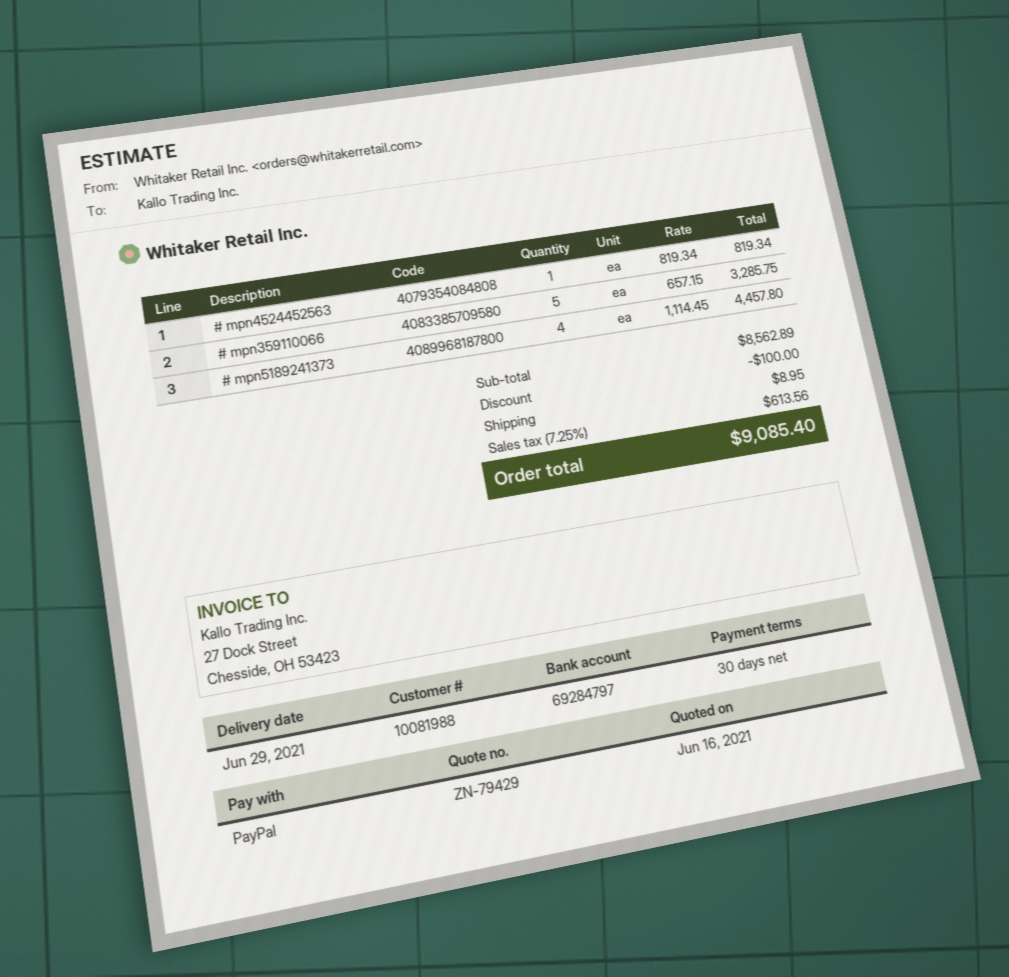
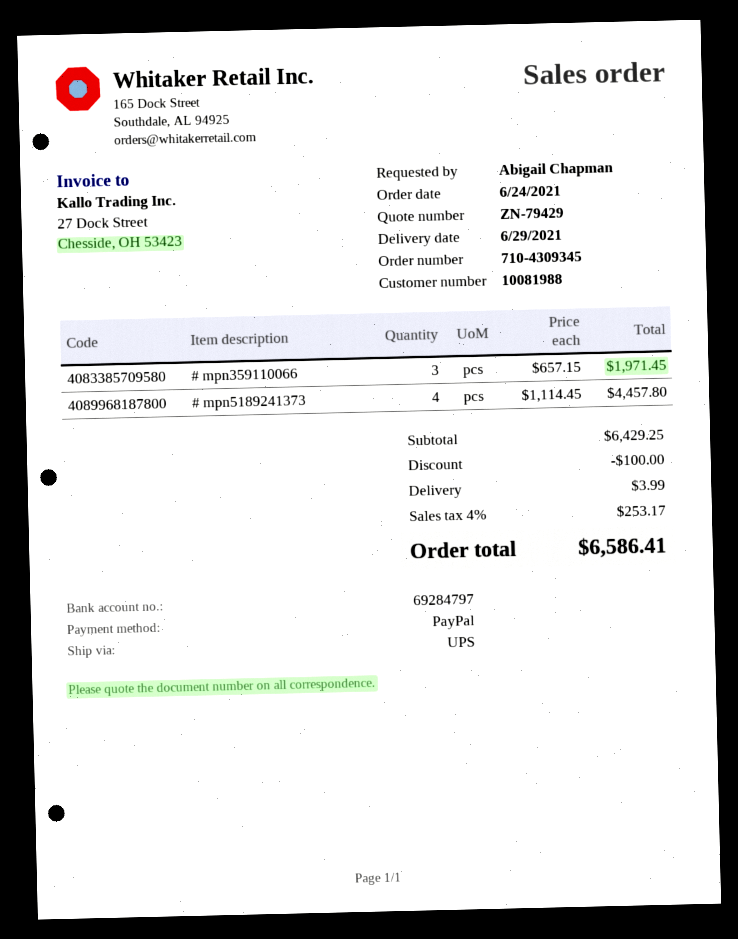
# mpn4524452563: 1 x 819.34 = 819.34 -> none
# mpn359110066: 5 x 657.15 = 3285.75 -> 3 x 657.15 = 1971.45
subtotal: 8562.89 -> 6429.25
shipping: 8.95 -> 3.99
tax: 7.25% = 613.56 -> 4% = 253.17
total: 9085.40 -> 6586.41

